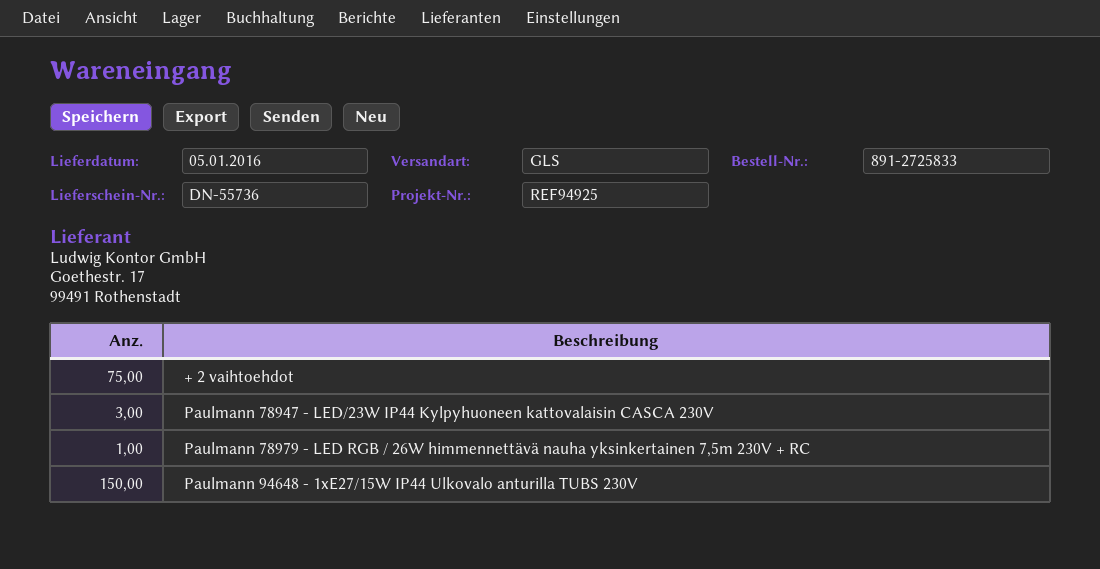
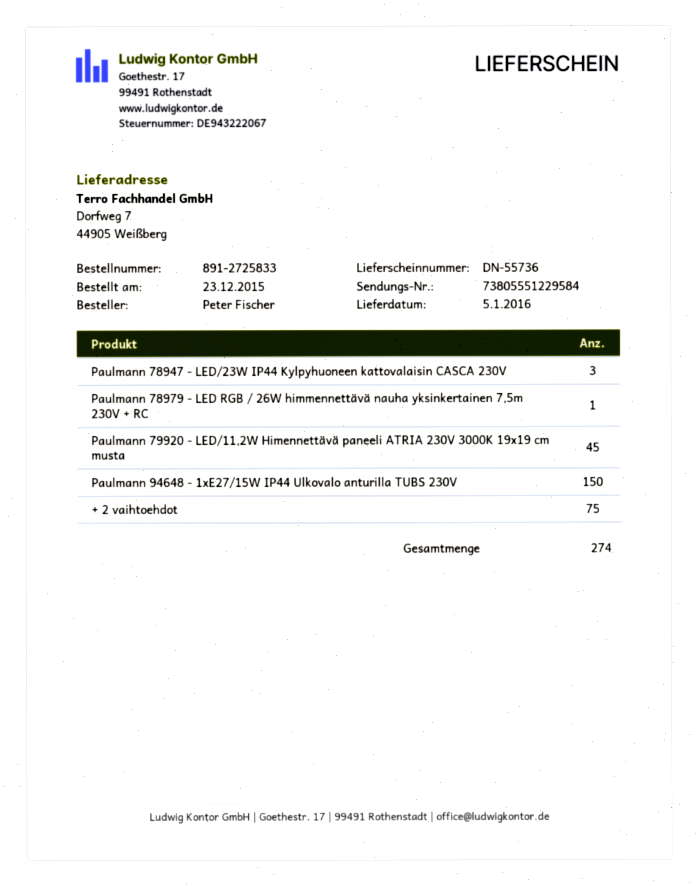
Paulmann 79920 - LED/11,2W Himennettävä paneeli ATRIA 230V 3000K 19x19 cm musta: none -> 45

